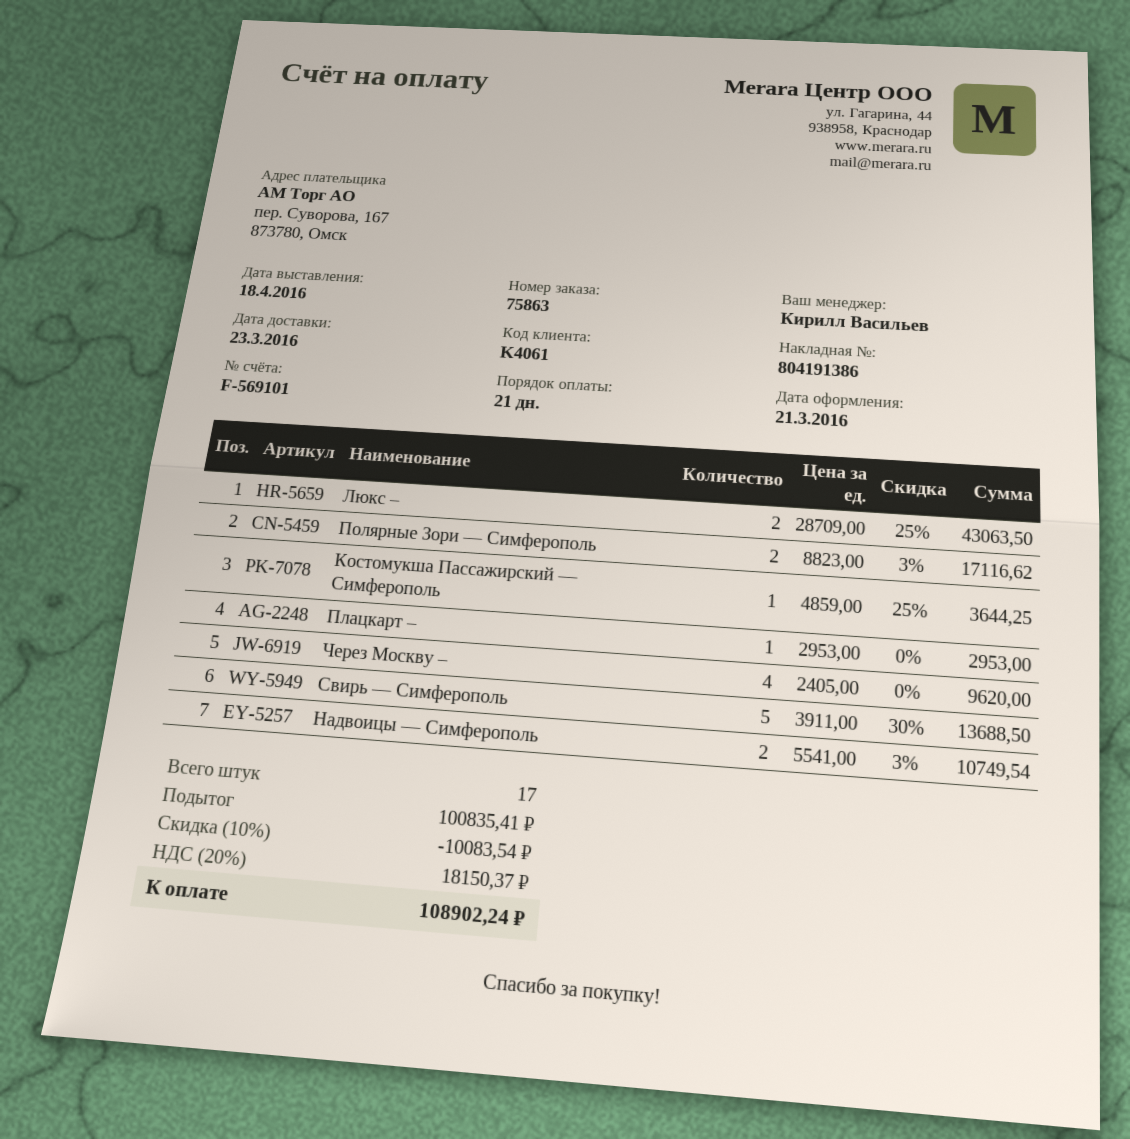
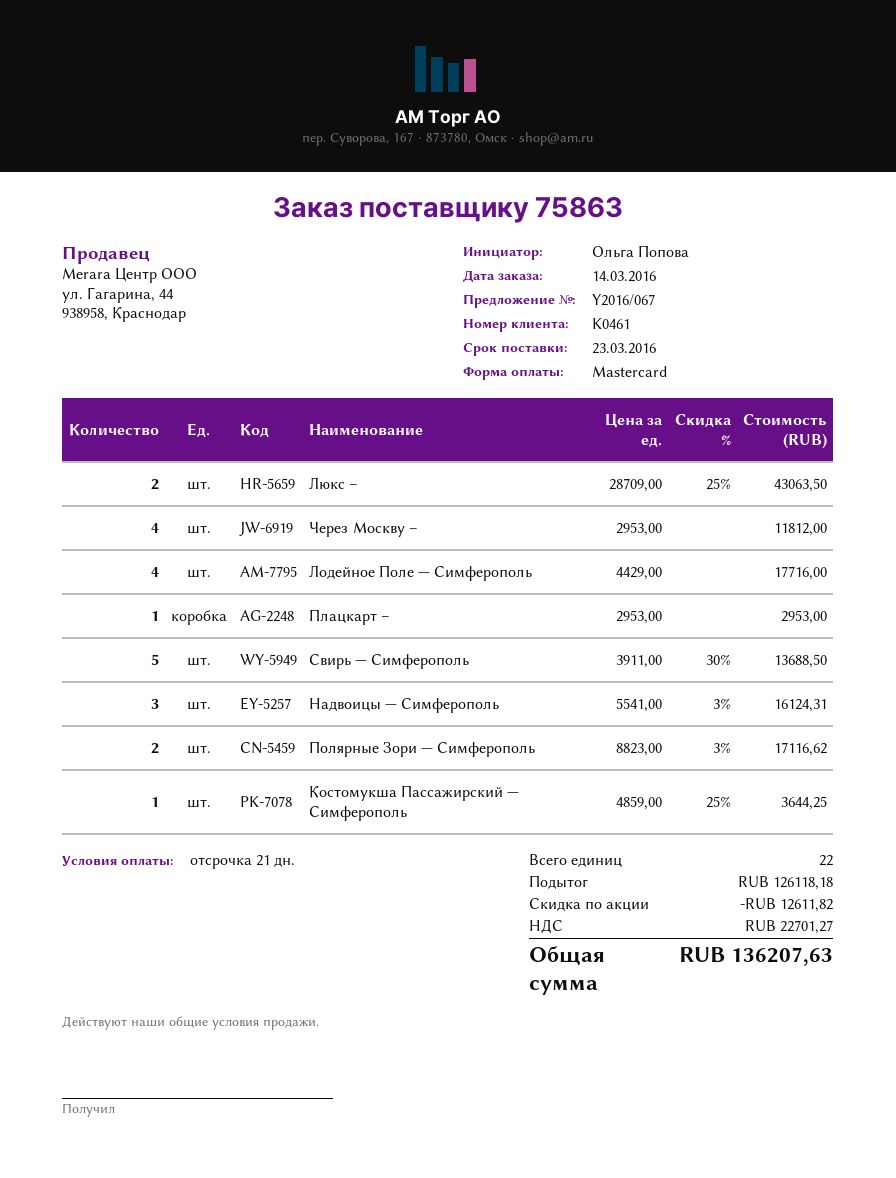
order date: 2016-03-21 -> 2016-03-14
customer number: K4061 -> K0461
Через Москву –: 4 x 2405.00 = 9620.00 -> 4 x 2953.00 = 11812.00
Надвоицы — Симферополь: 2 x 5541.00 - 3% = 10749.54 -> 3 x 5541.00 - 3% = 16124.31
Лодейное Поле — Симферополь: none -> 4 x 4429.00 = 17716.00
total quantity: 17 -> 22
subtotal: 100835.41 -> 126118.18
discount: 10083.54 -> 12611.82
tax: 18150.37 -> 22701.27
total: 108902.24 -> 136207.63

